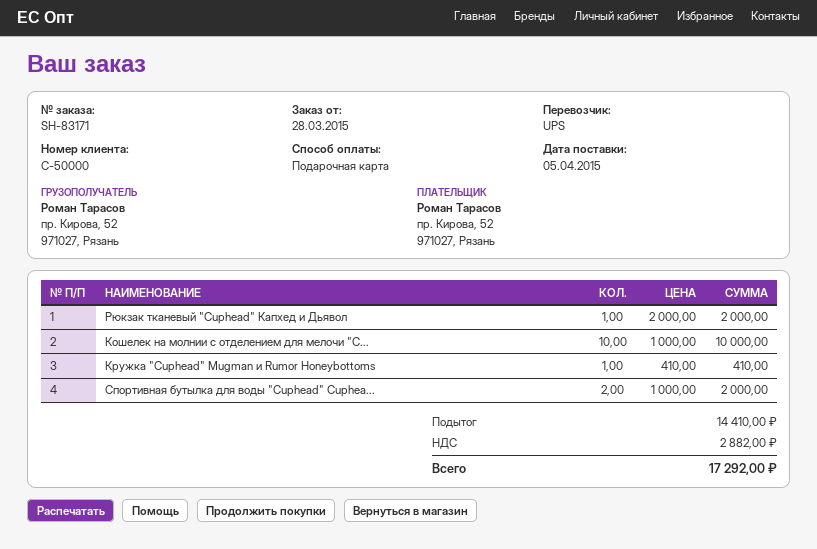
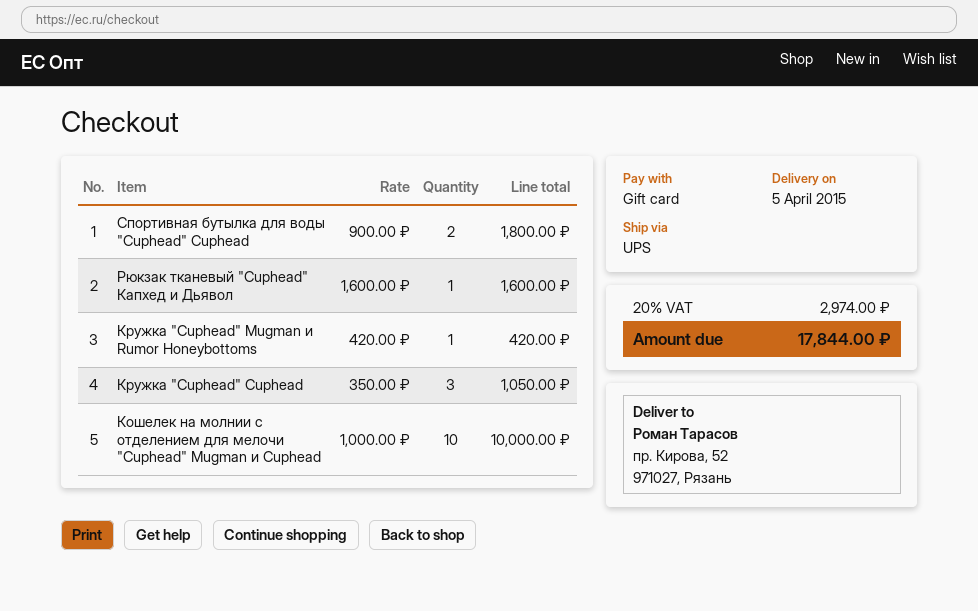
Рюкзак тканевый "Cuphead" Капхед и Дьявол: 1 x 2000.00 = 2000.00 -> 1 x 1600.00 = 1600.00
Кружка "Cuphead" Mugman и Rumor Honeybottoms: 1 x 410.00 = 410.00 -> 1 x 420.00 = 420.00
Спортивная бутылка для воды "Cuphead" Cuphea...: 2 x 1000.00 = 2000.00 -> 2 x 900.00 = 1800.00
Кружка "Cuphead" Cuphead: none -> 3 x 350.00 = 1050.00
tax: 2882.00 -> 2974.00
total: 17292.00 -> 17844.00

